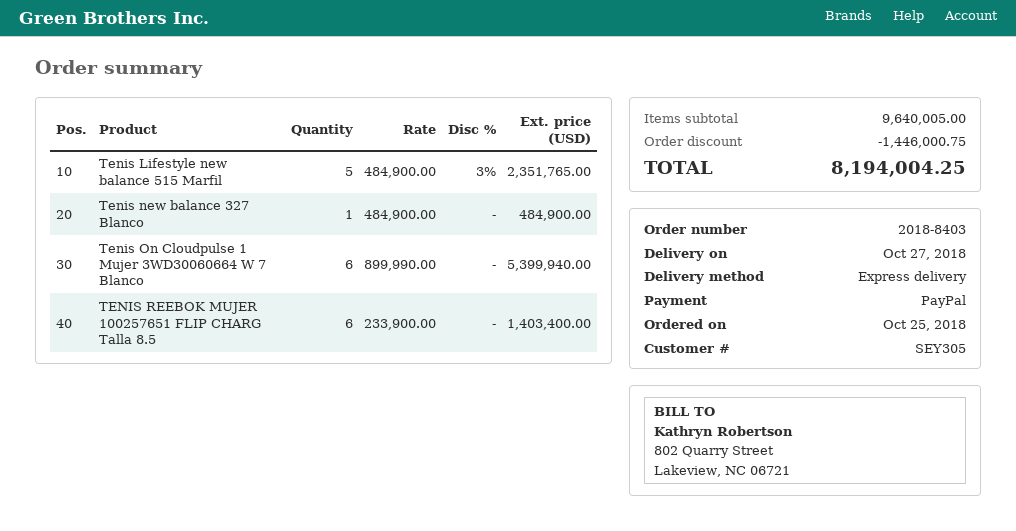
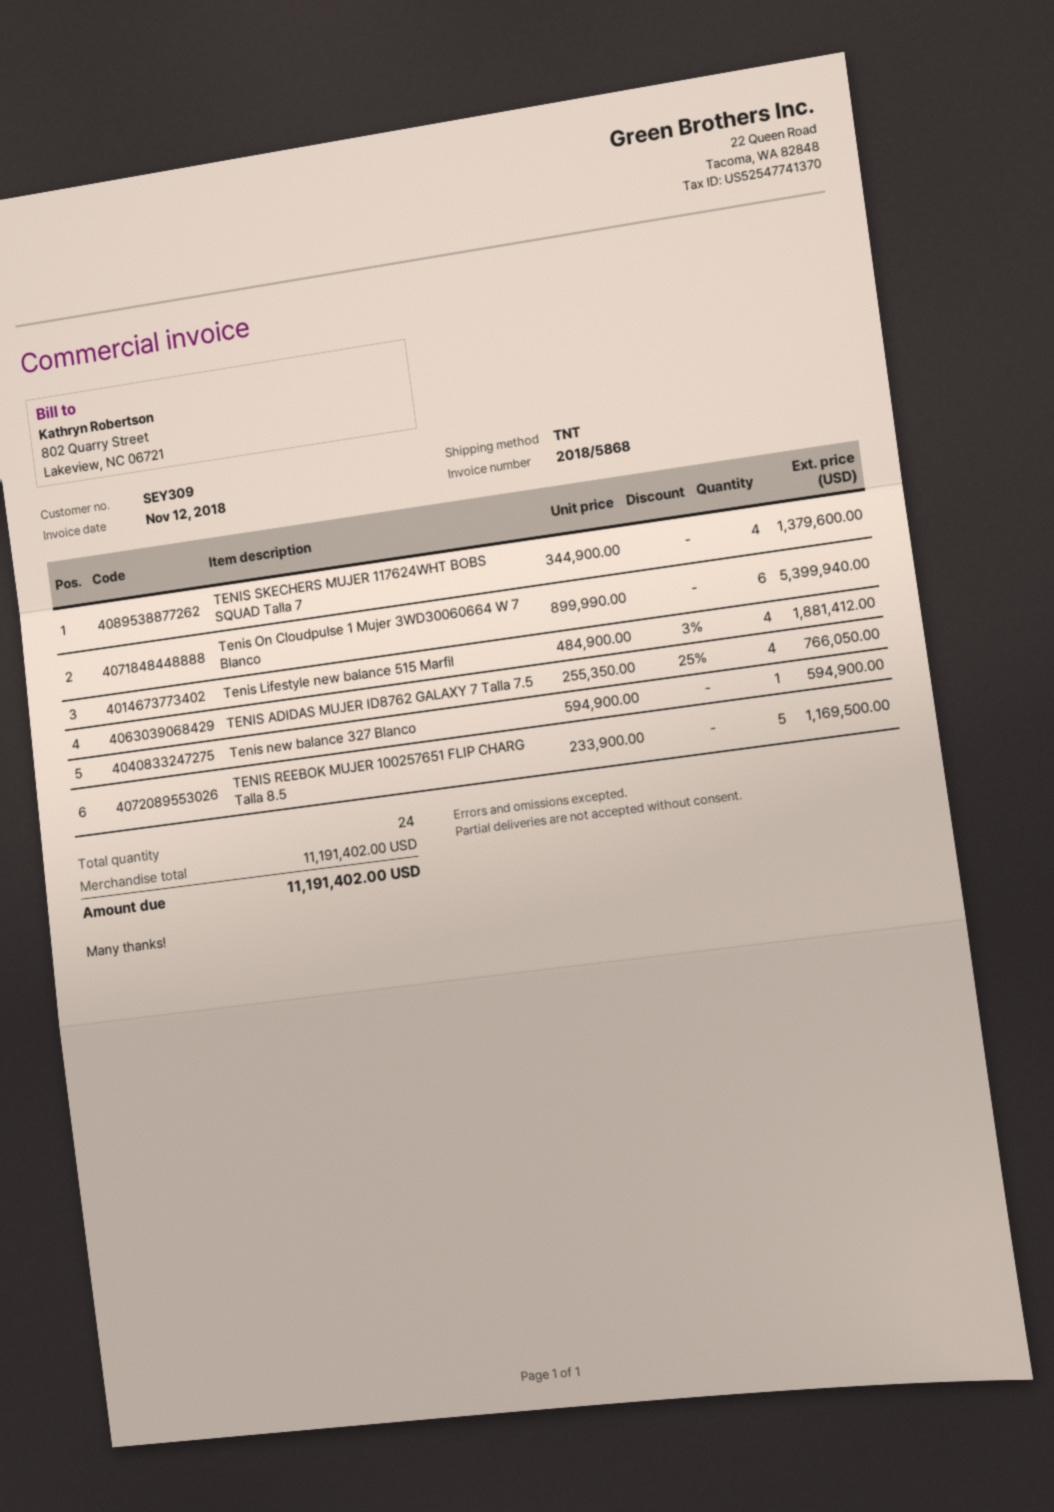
customer number: SEY305 -> SEY309
shipping method: express -> TNT
Tenis Lifestyle new balance 515 Marfil: 5 x 484900.00 - 3% = 2351765.00 -> 4 x 484900.00 - 3% = 1881412.00
Tenis new balance 327 Blanco: 1 x 484900.00 = 484900.00 -> 1 x 594900.00 = 594900.00
TENIS REEBOK MUJER 100257651 FLIP CHARG Talla 8.5: 6 x 233900.00 = 1403400.00 -> 5 x 233900.00 = 1169500.00
TENIS SKECHERS MUJER 117624WHT BOBS SQUAD Talla 7: none -> 4 x 344900.00 = 1379600.00
TENIS ADIDAS MUJER ID8762 GALAXY 7 Talla 7.5: none -> 4 x 255350.00 - 25% = 766050.00
subtotal: 9640005.00 -> 11191402.00
discount: 1446000.75 -> none
total: 8194004.25 -> 11191402.00

